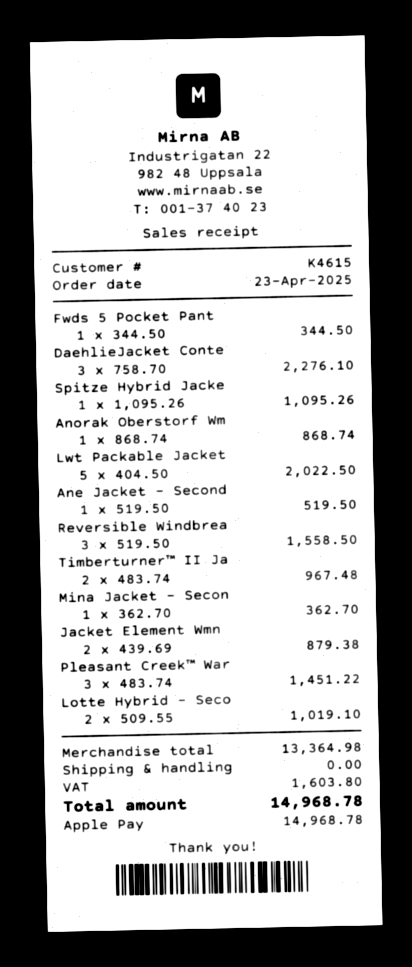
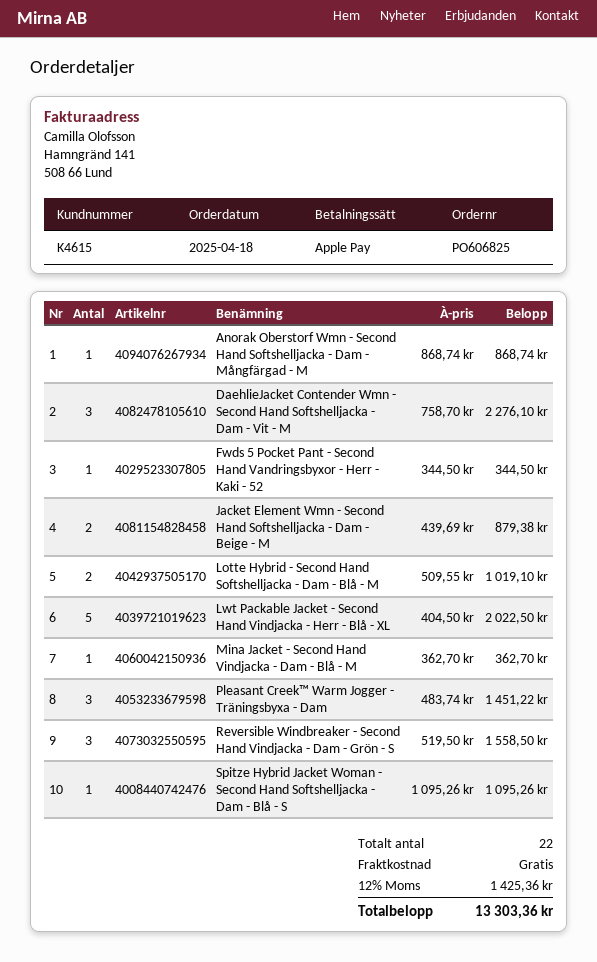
order date: 2025-04-23 -> 2025-04-18
Ane Jacket - Second: 1 x 519.50 = 519.50 -> none
Timberturner™ II Ja: 2 x 483.74 = 967.48 -> none
tax: 1603.80 -> 1425.36
total: 14968.78 -> 13303.36

